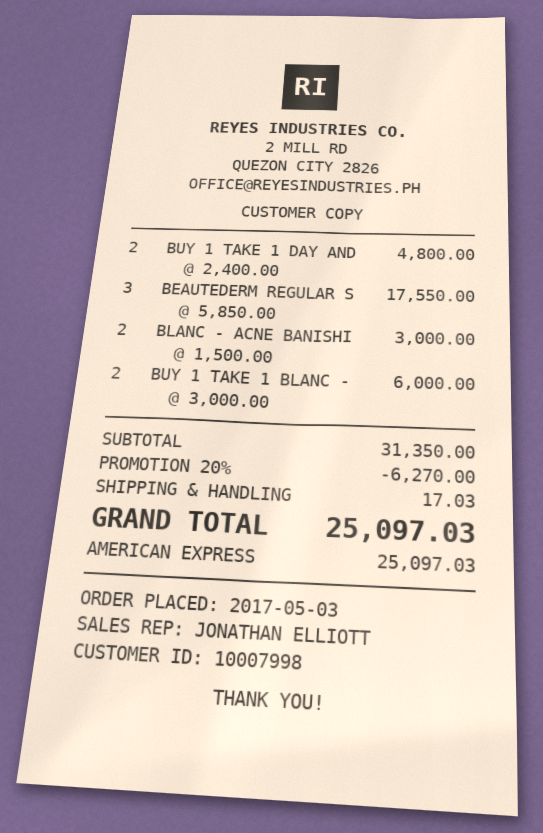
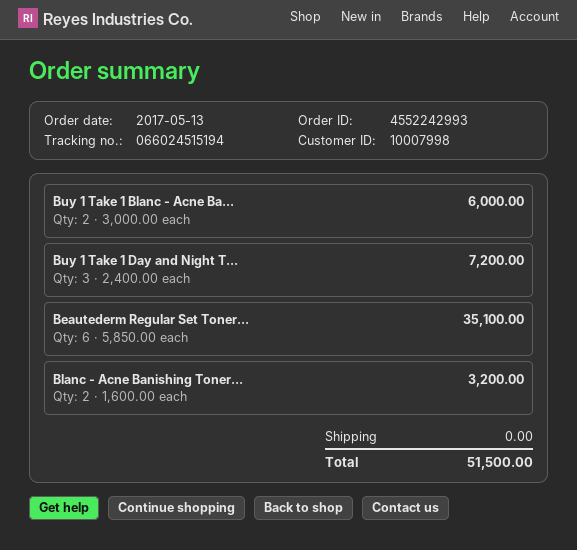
order date: 2017-05-03 -> 2017-05-13
BUY 1 TAKE 1 DAY AND: 2 x 2400.00 = 4800.00 -> 3 x 2400.00 = 7200.00
BEAUTEDERM REGULAR S: 3 x 5850.00 = 17550.00 -> 6 x 5850.00 = 35100.00
BLANC - ACNE BANISHI: 2 x 1500.00 = 3000.00 -> 2 x 1600.00 = 3200.00
discount: 20% = 6270.00 -> none
shipping: 17.03 -> 0.00
total: 25097.03 -> 51500.00

